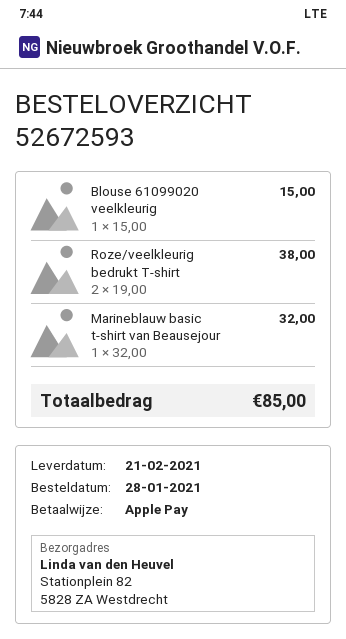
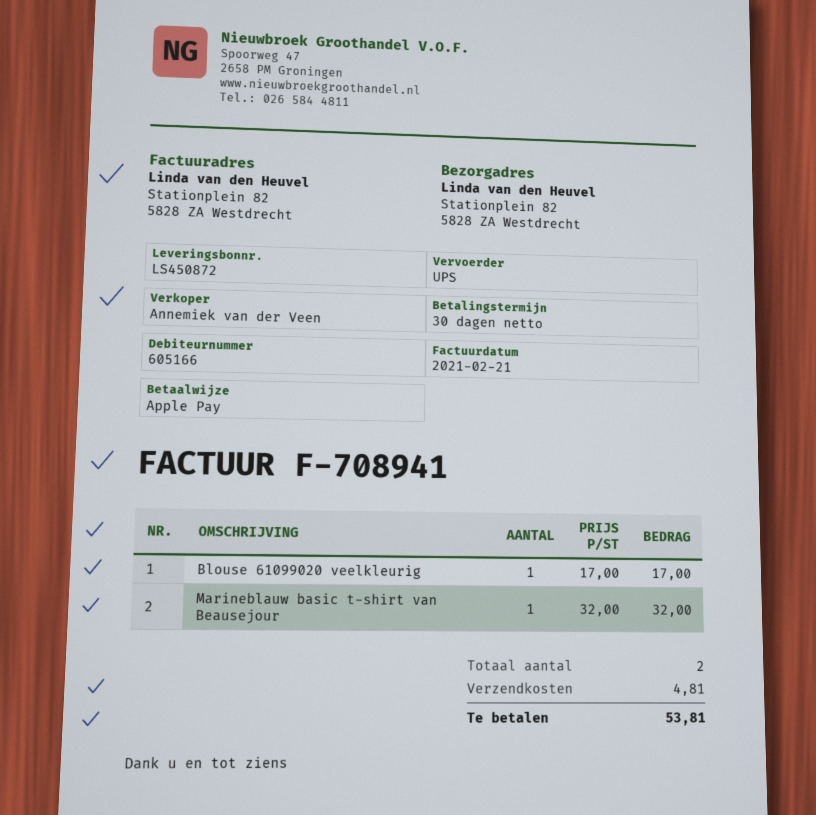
Blouse 61099020 veelkleurig: 1 x 15.00 = 15.00 -> 1 x 17.00 = 17.00
Roze/veelkleurig bedrukt T-shirt: 2 x 19.00 = 38.00 -> none
shipping: none -> 4.81
total: 85.00 -> 53.81

